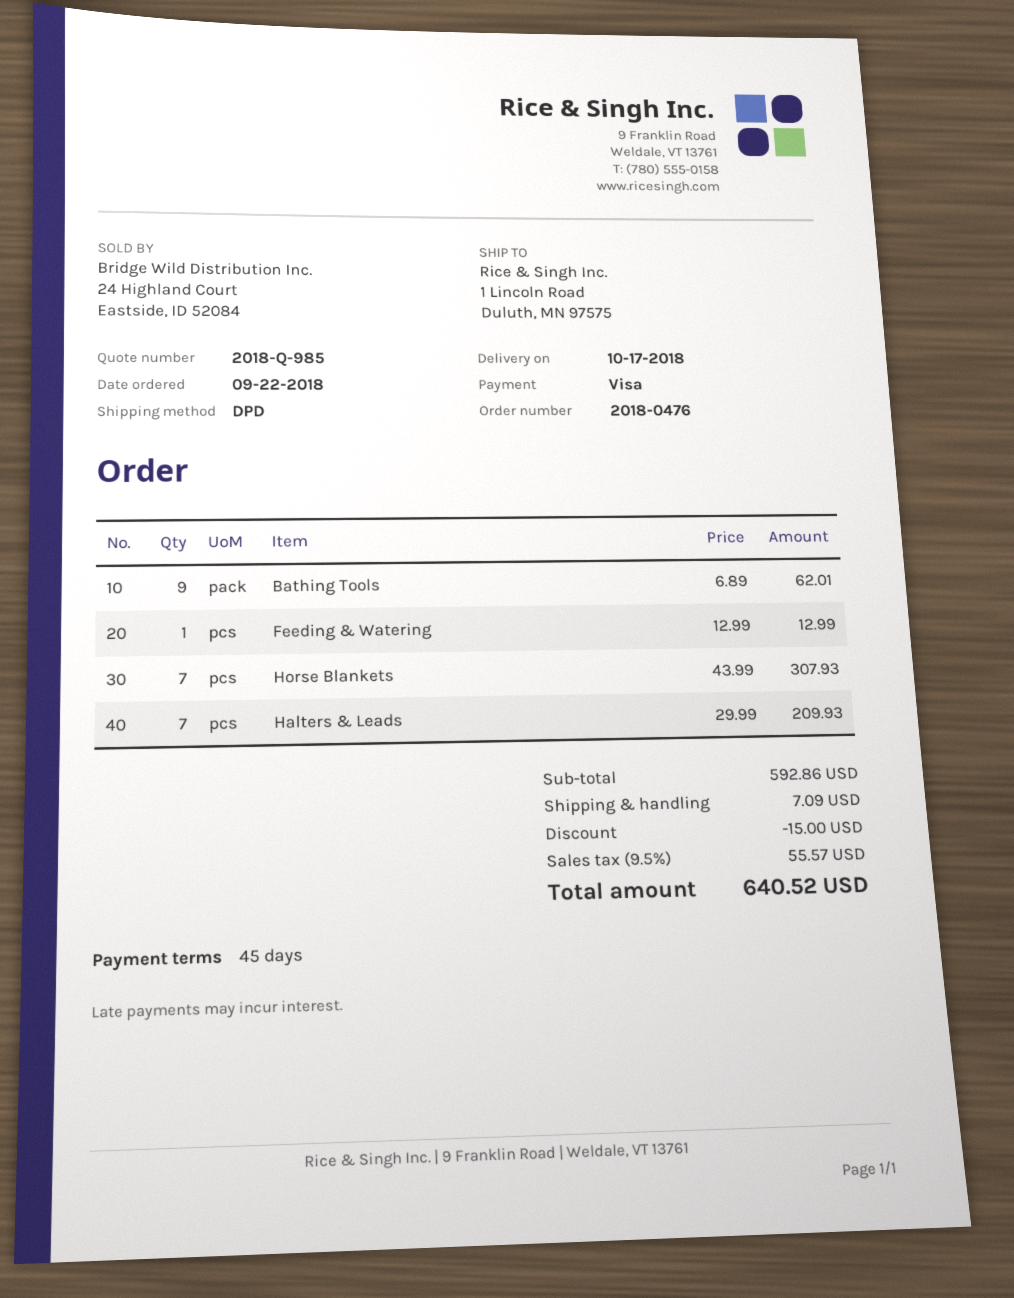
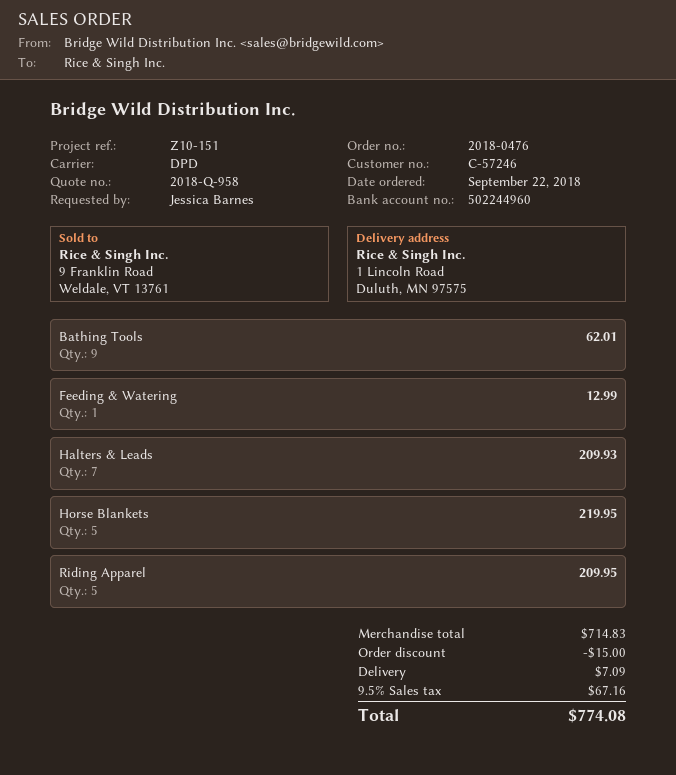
quote number: 2018-Q-985 -> 2018-Q-958
Horse Blankets: 7 for 307.93 -> 5 for 219.95
Riding Apparel: none -> 5 for 209.95
subtotal: 592.86 -> 714.83
tax: 9.5% = 55.57 -> 9.5% = 67.16
total: 640.52 -> 774.08

